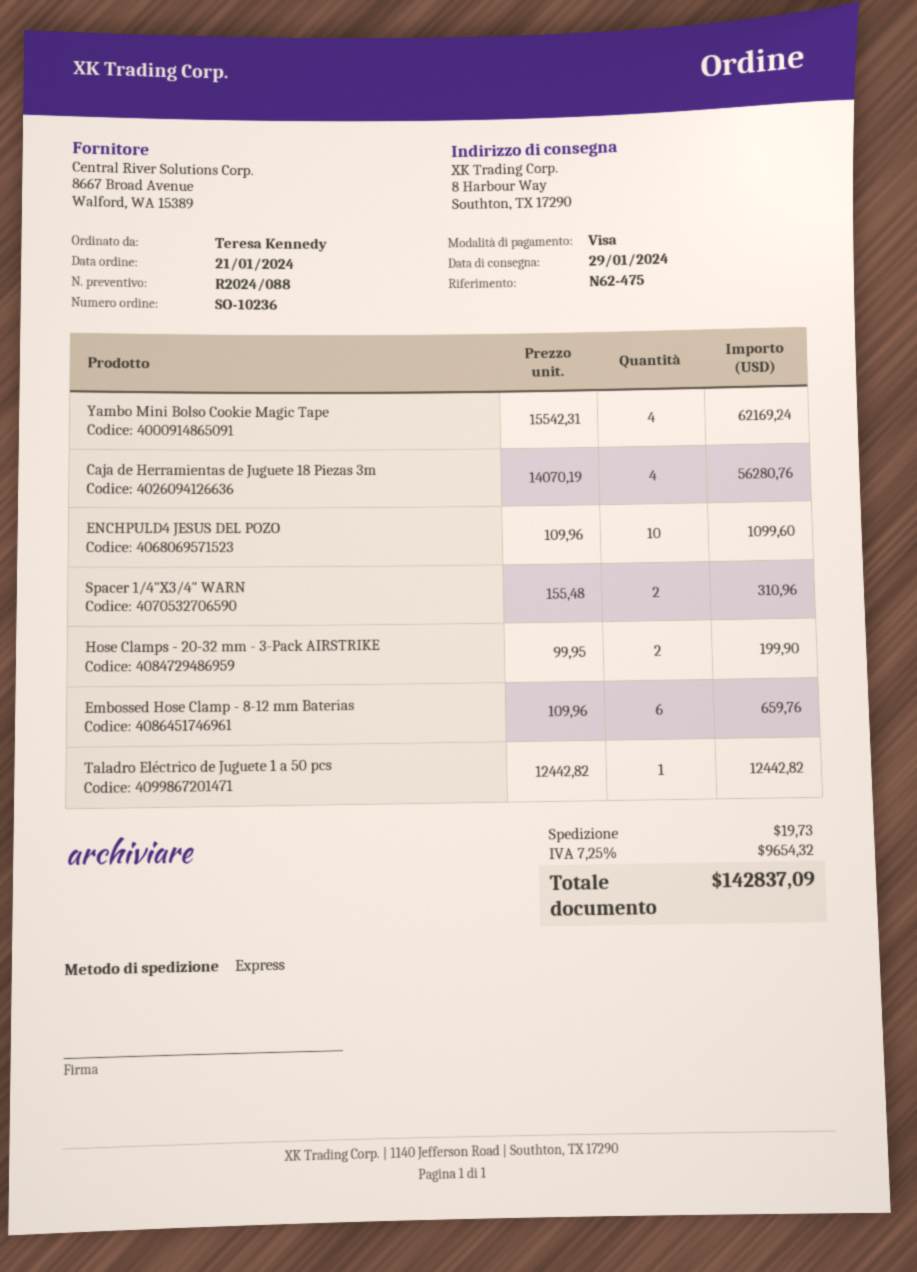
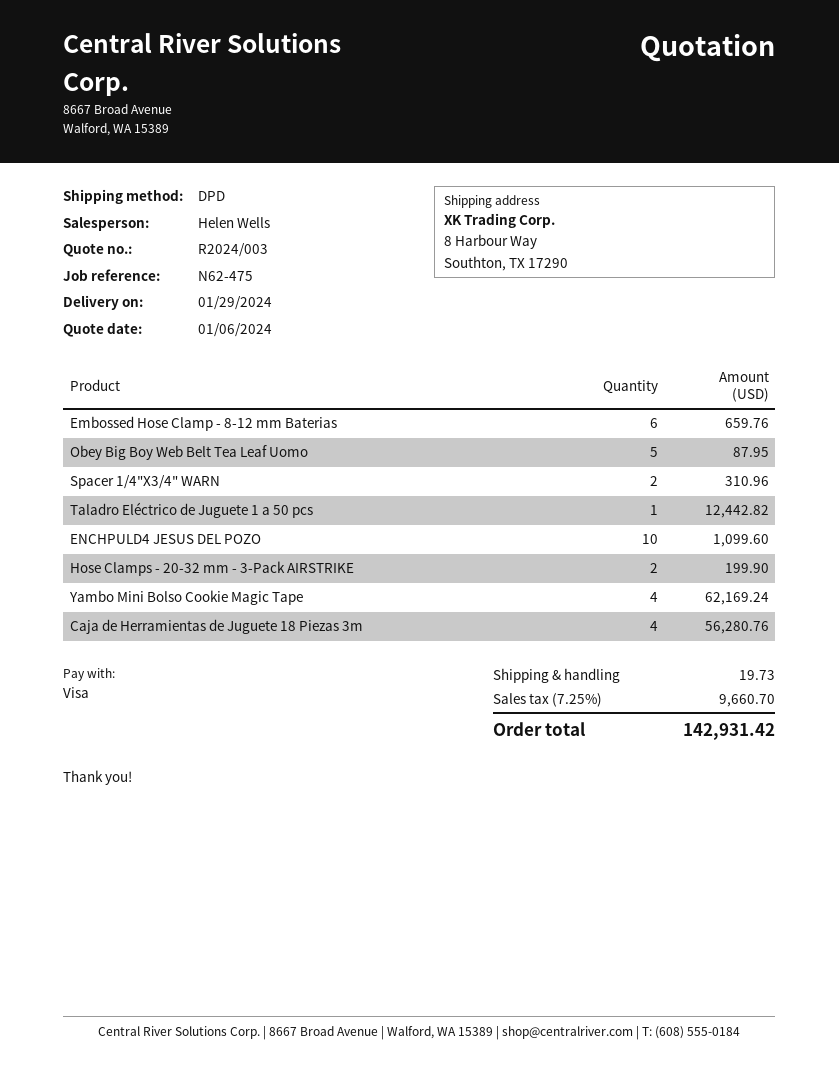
quote number: R2024/088 -> R2024/003
shipping method: express -> DPD
Obey Big Boy Web Belt Tea Leaf Uomo: none -> 5 for 87.95
tax: 7.25% = 9654.32 -> 7.25% = 9660.70
total: 142837.09 -> 142931.42

